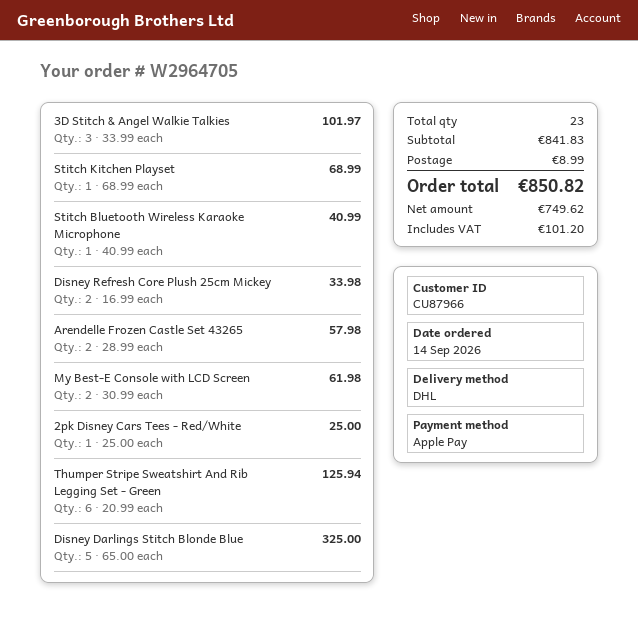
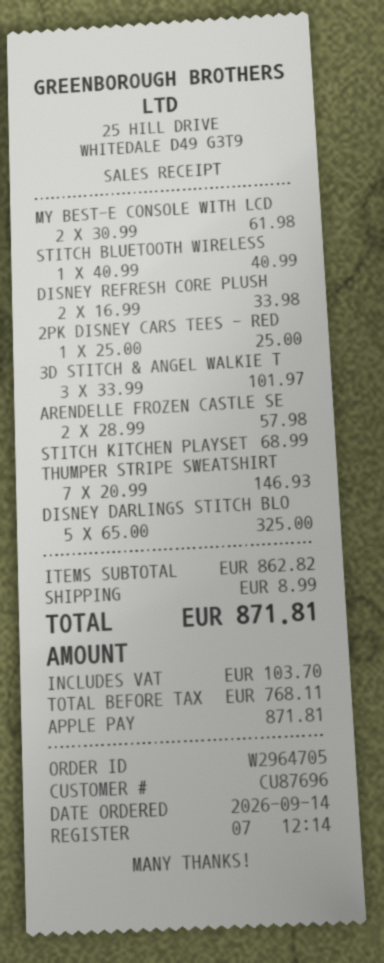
customer number: CU87966 -> CU87696
Thumper Stripe Sweatshirt And Rib Legging Set - Green: 6 x 20.99 = 125.94 -> 7 x 20.99 = 146.93
subtotal: 841.83 -> 862.82
net: 749.62 -> 768.11
tax: 101.20 -> 103.70
total: 850.82 -> 871.81

